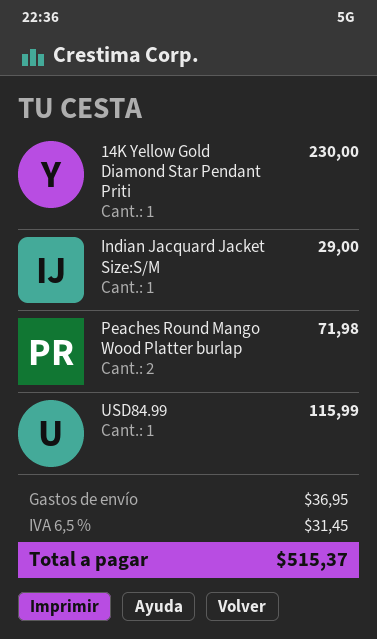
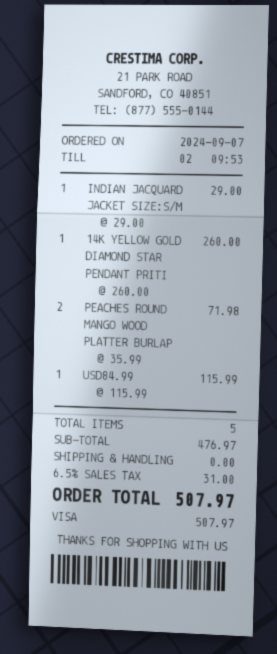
14K Yellow Gold Diamond Star Pendant Priti: 1 for 230.00 -> 1 for 260.00
shipping: 36.95 -> 0.00
tax: 6.5% = 31.45 -> 6.5% = 31.00
total: 515.37 -> 507.97

